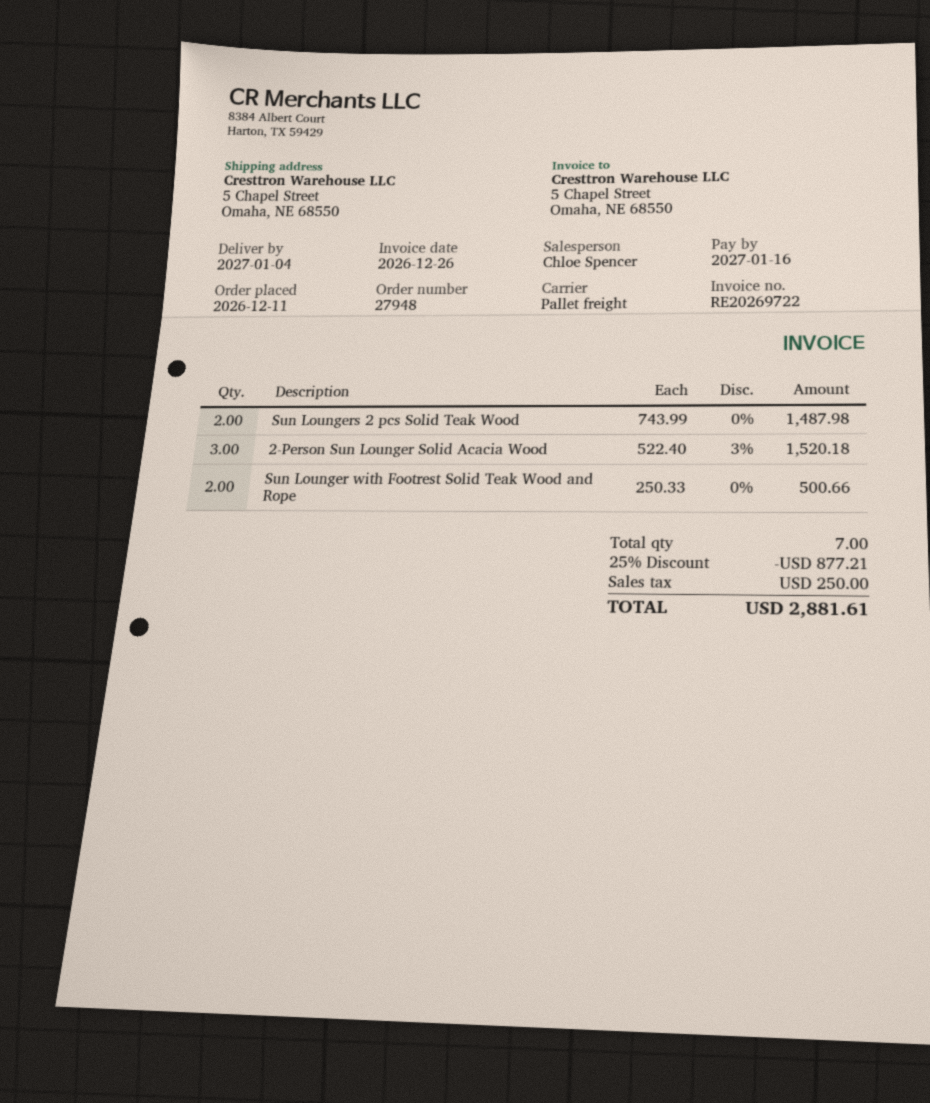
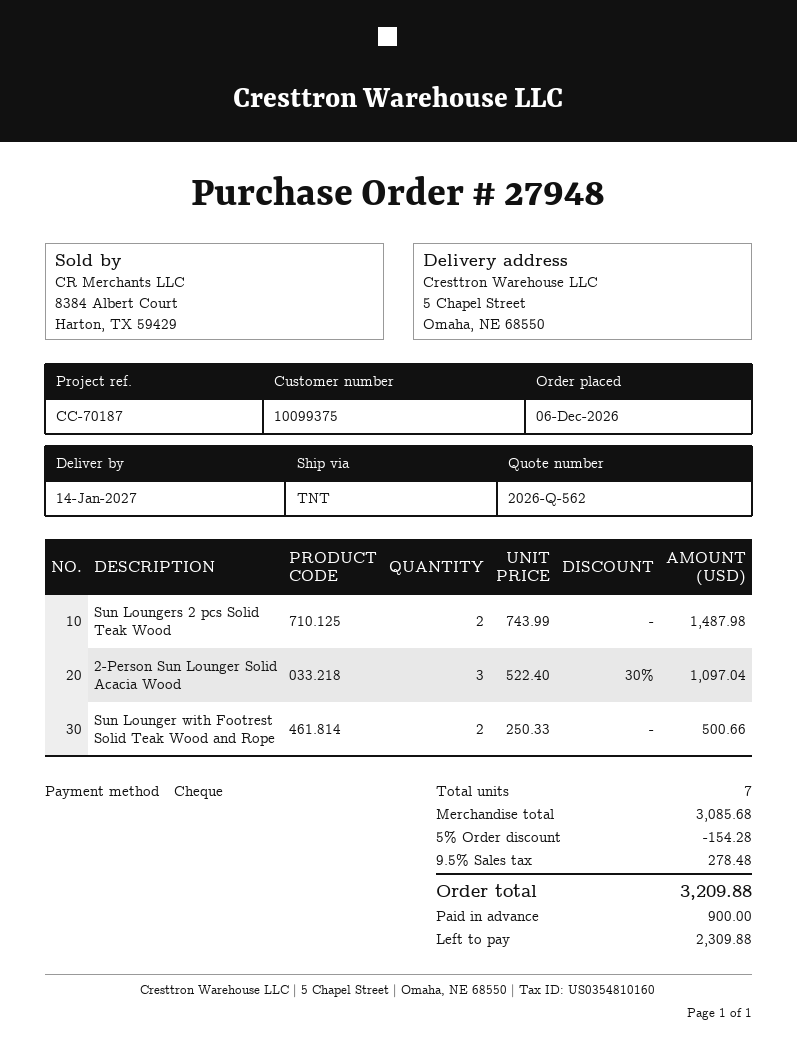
order date: 2026-12-11 -> 2026-12-06
delivery date: 2027-01-04 -> 2027-01-14
shipping method: pallet freight -> TNT
2-Person Sun Lounger Solid Acacia Wood: 3 x 522.40 - 3% = 1520.18 -> 3 x 522.40 - 30% = 1097.04
discount: 25% = 877.21 -> 5% = 154.28
tax: 250.00 -> 278.48
total: 2881.61 -> 3209.88

